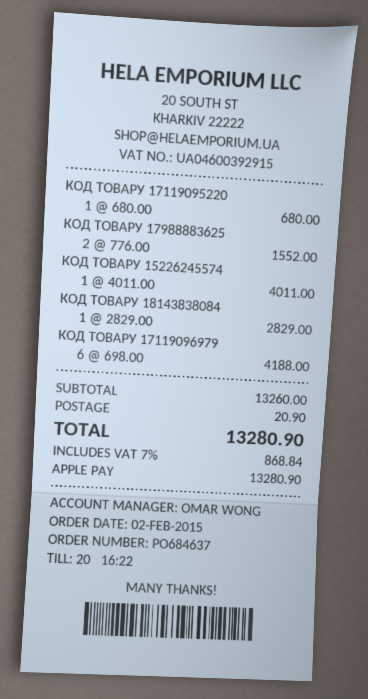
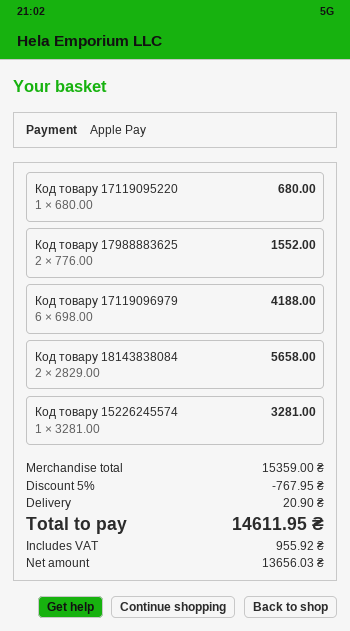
КОД ТОВАРУ 15226245574: 1 x 4011.00 = 4011.00 -> 1 x 3281.00 = 3281.00
КОД ТОВАРУ 18143838084: 1 x 2829.00 = 2829.00 -> 2 x 2829.00 = 5658.00
subtotal: 13260.00 -> 15359.00
discount: none -> 5% = 767.95
tax: 868.84 -> 955.92
total: 13280.90 -> 14611.95

